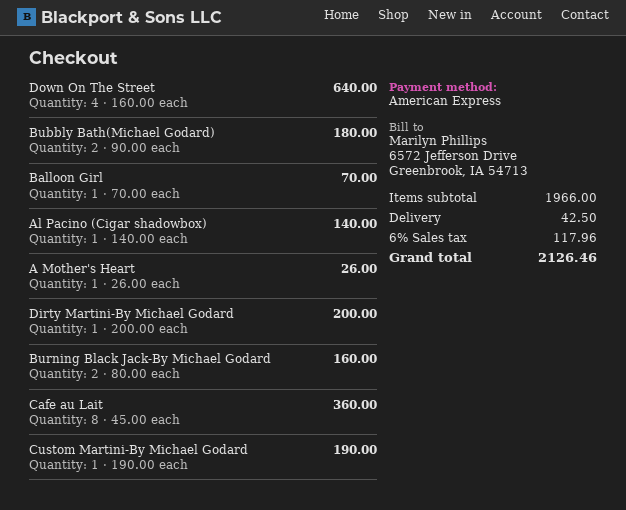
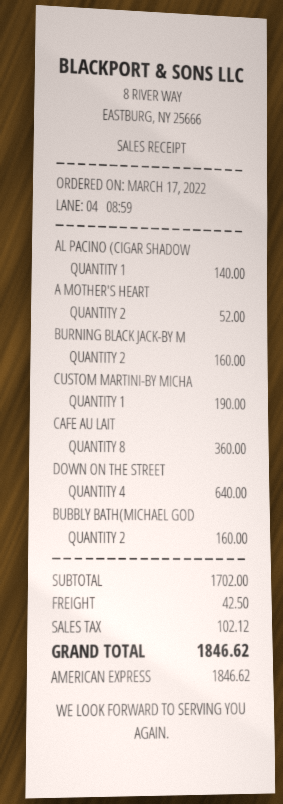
Bubbly Bath(Michael Godard): 2 for 180.00 -> 2 for 160.00
Balloon Girl: 1 for 70.00 -> none
A Mother's Heart: 1 for 26.00 -> 2 for 52.00
Dirty Martini-By Michael Godard: 1 for 200.00 -> none
subtotal: 1966.00 -> 1702.00
tax: 117.96 -> 102.12
total: 2126.46 -> 1846.62

